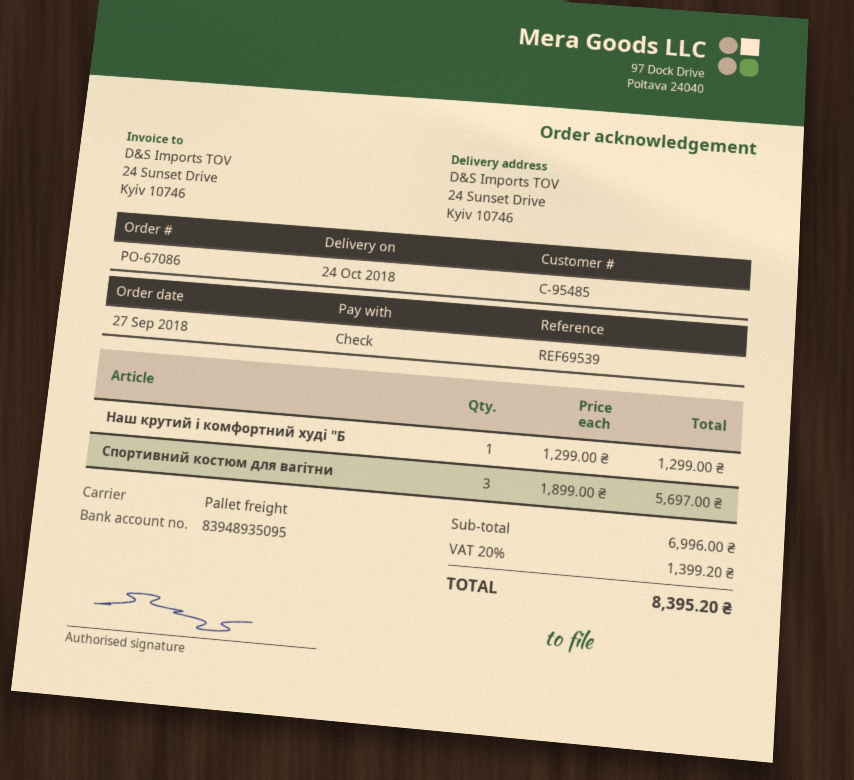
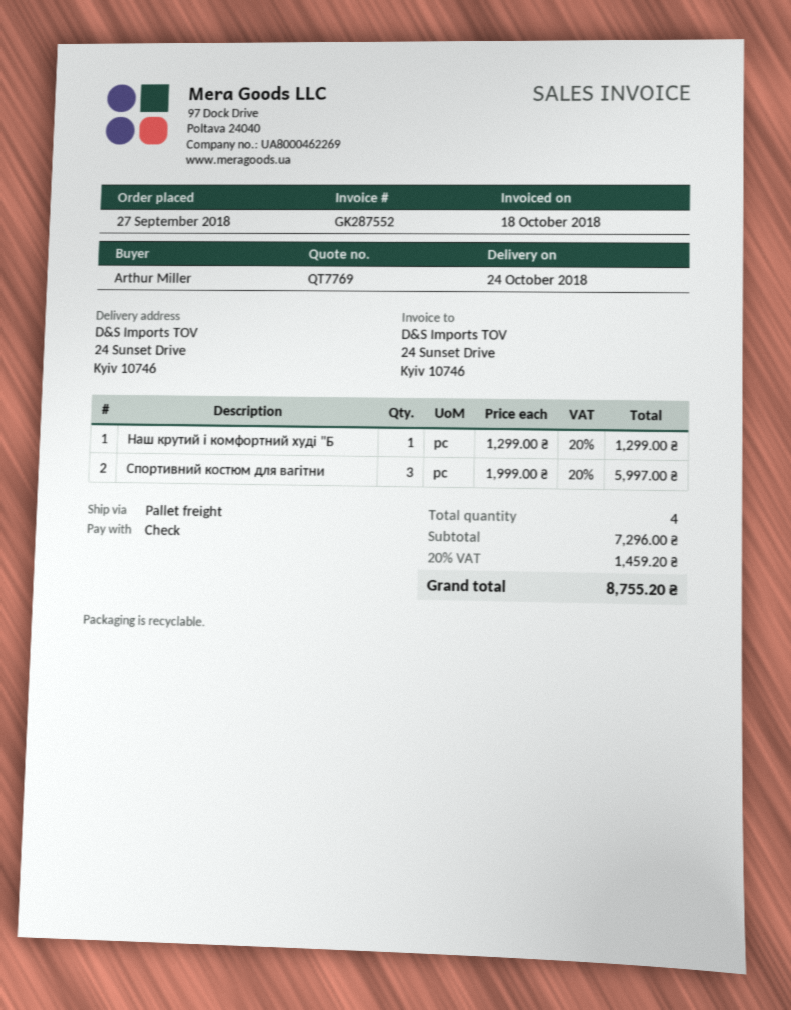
Спортивний костюм для вагітни: 3 x 1899.00 = 5697.00 -> 3 x 1999.00 = 5997.00
subtotal: 6996.00 -> 7296.00
tax: 20% = 1399.20 -> 20% = 1459.20
total: 8395.20 -> 8755.20

